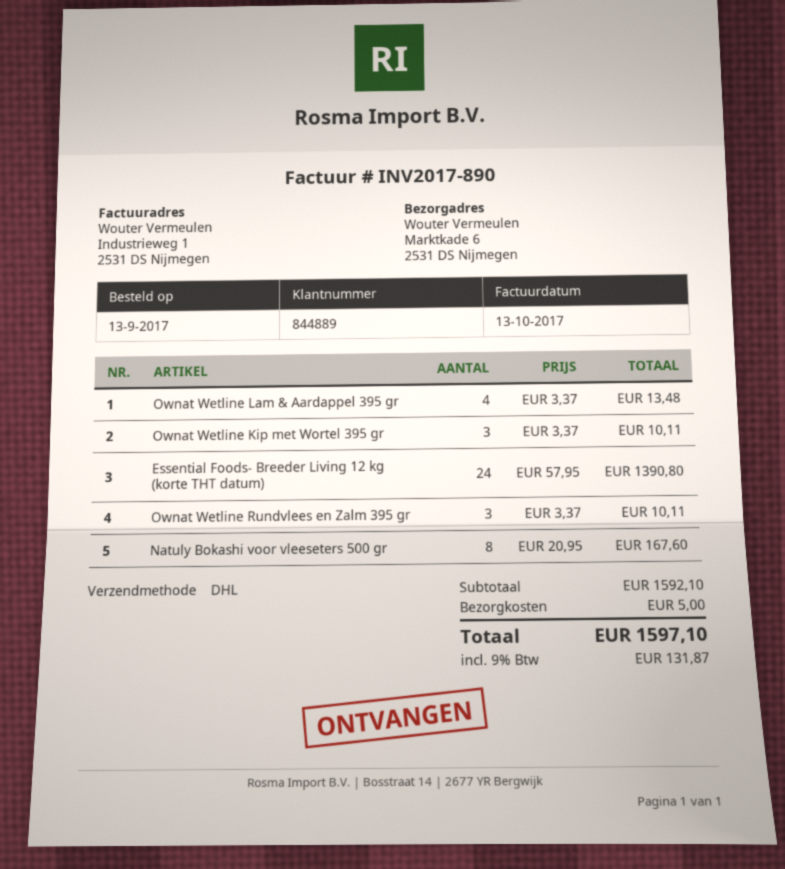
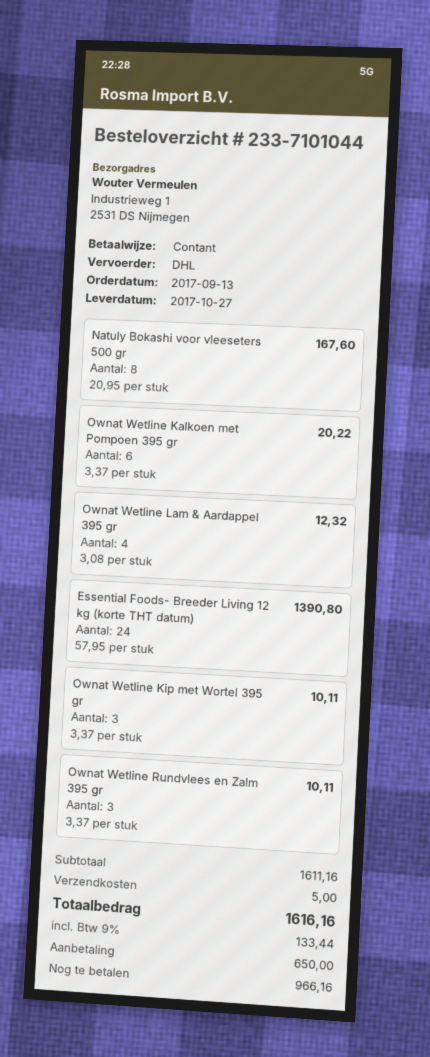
ship to: Marktkade 6, 2531 DS Nijmegen -> Industrieweg 1, 2531 DS Nijmegen
Ownat Wetline Lam & Aardappel 395 gr: 4 x 3.37 = 13.48 -> 4 x 3.08 = 12.32
Ownat Wetline Kalkoen met Pompoen 395 gr: none -> 6 x 3.37 = 20.22
subtotal: 1592.10 -> 1611.16
tax: 9% = 131.87 -> 9% = 133.44
total: 1597.10 -> 1616.16

